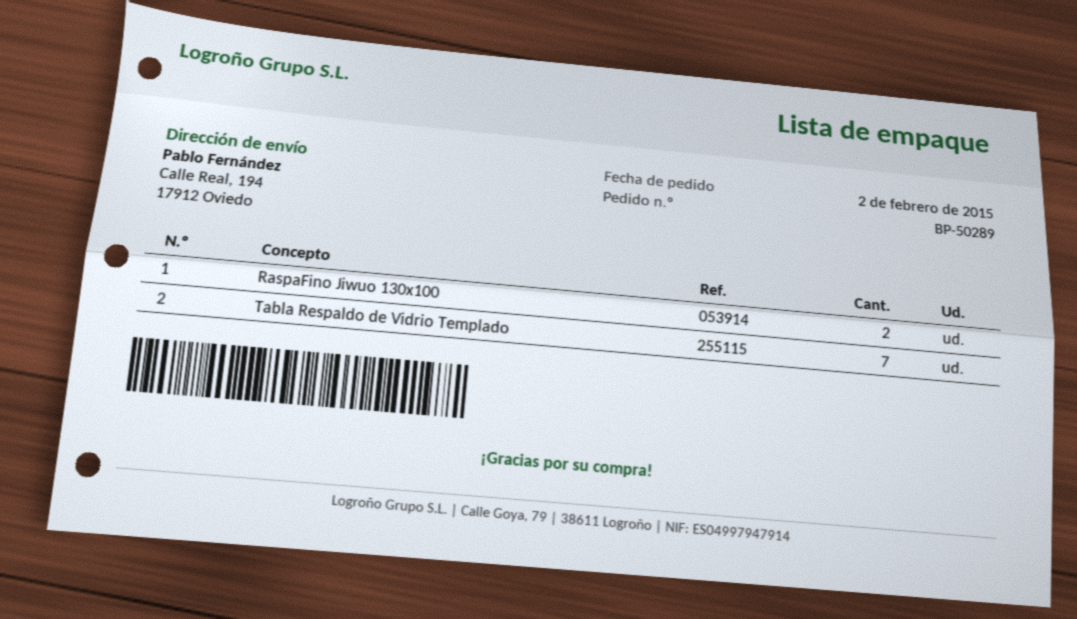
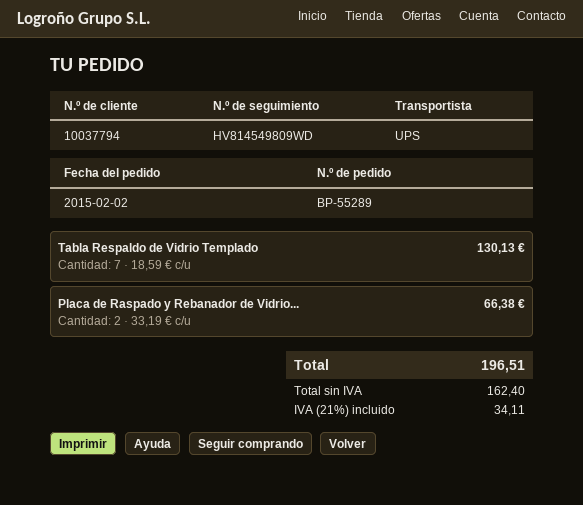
order number: BP-50289 -> BP-55289
RaspaFino Jiwuo 130x100: 2 -> none
Placa de Raspado y Rebanador de Vidrio...: none -> 2

